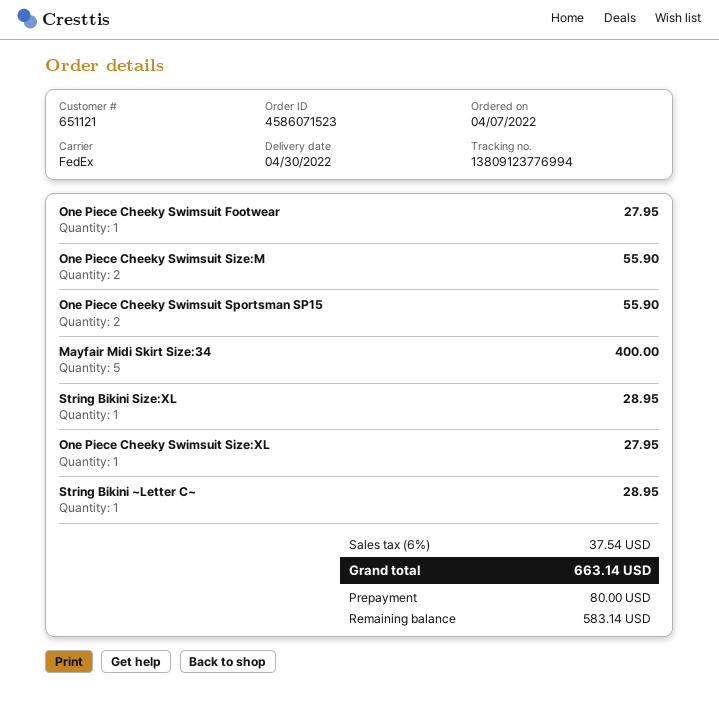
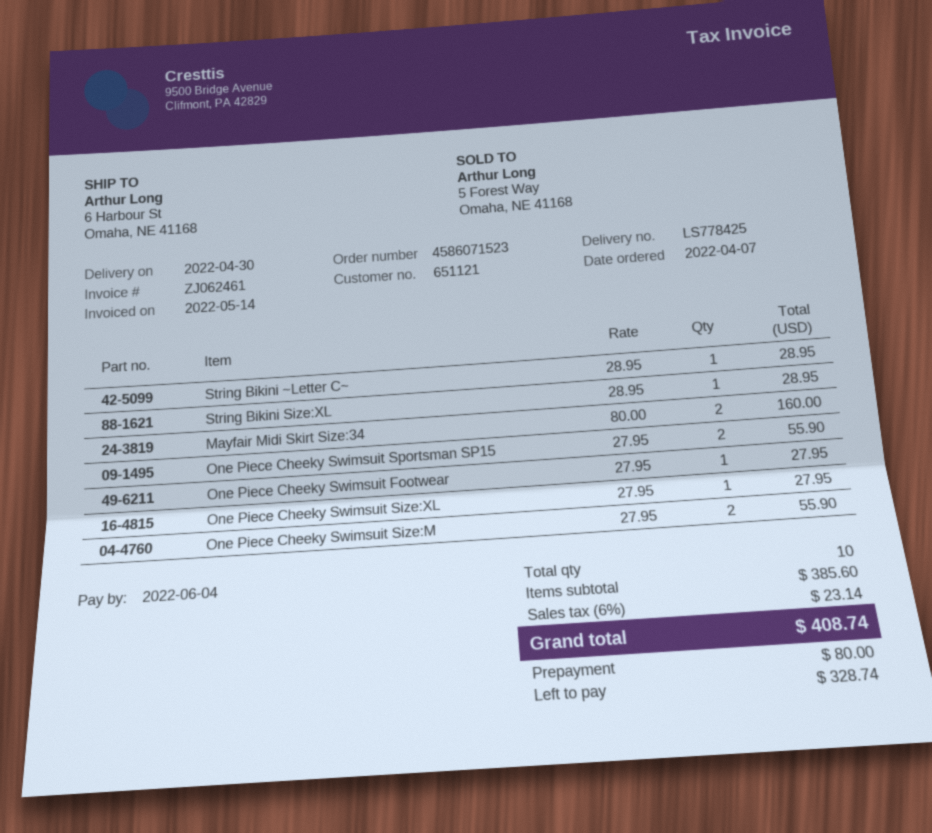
Mayfair Midi Skirt Size:34: 5 for 400.00 -> 2 for 160.00
tax: 6% = 37.54 -> 6% = 23.14
total: 663.14 -> 408.74
balance: 583.14 -> 328.74

